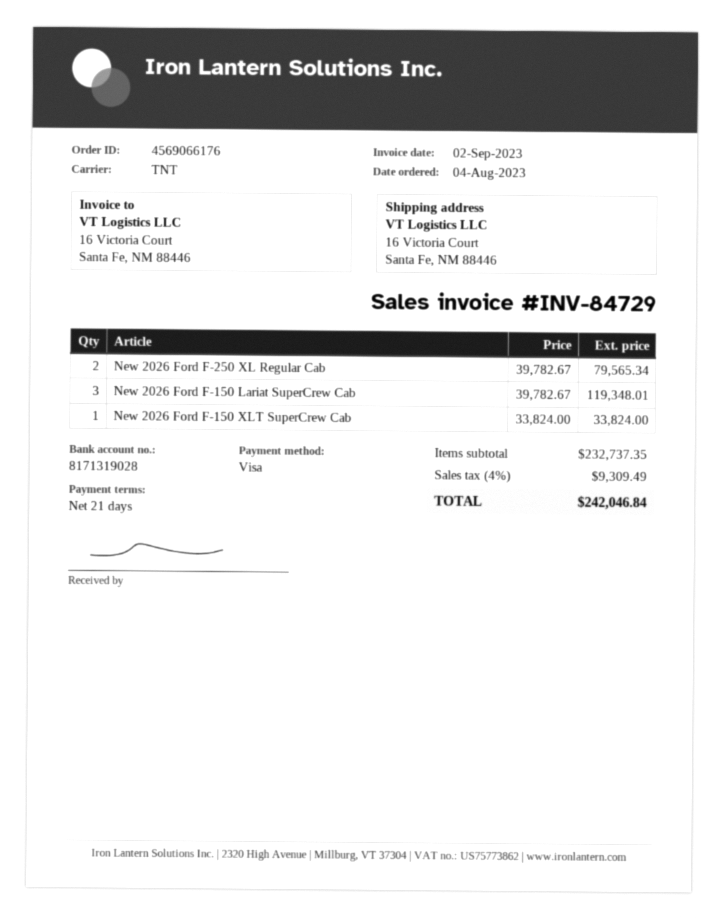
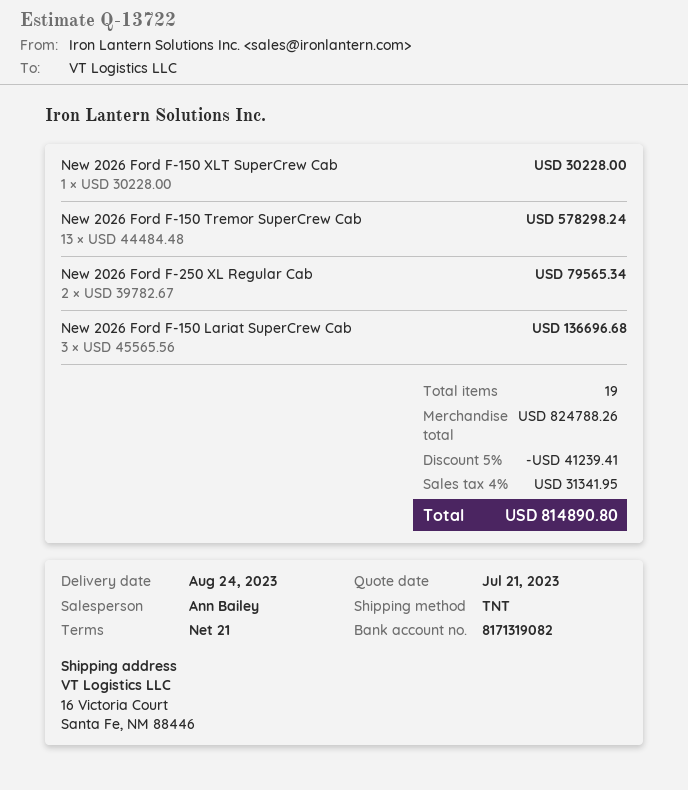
bank account: 8171319028 -> 8171319082
New 2026 Ford F-150 Lariat SuperCrew Cab: 3 x 39782.67 = 119348.01 -> 3 x 45565.56 = 136696.68
New 2026 Ford F-150 XLT SuperCrew Cab: 1 x 33824.00 = 33824.00 -> 1 x 30228.00 = 30228.00
New 2026 Ford F-150 Tremor SuperCrew Cab: none -> 13 x 44484.48 = 578298.24
subtotal: 232737.35 -> 824788.26
discount: none -> 5% = 41239.41
tax: 4% = 9309.49 -> 4% = 31341.95
total: 242046.84 -> 814890.80

